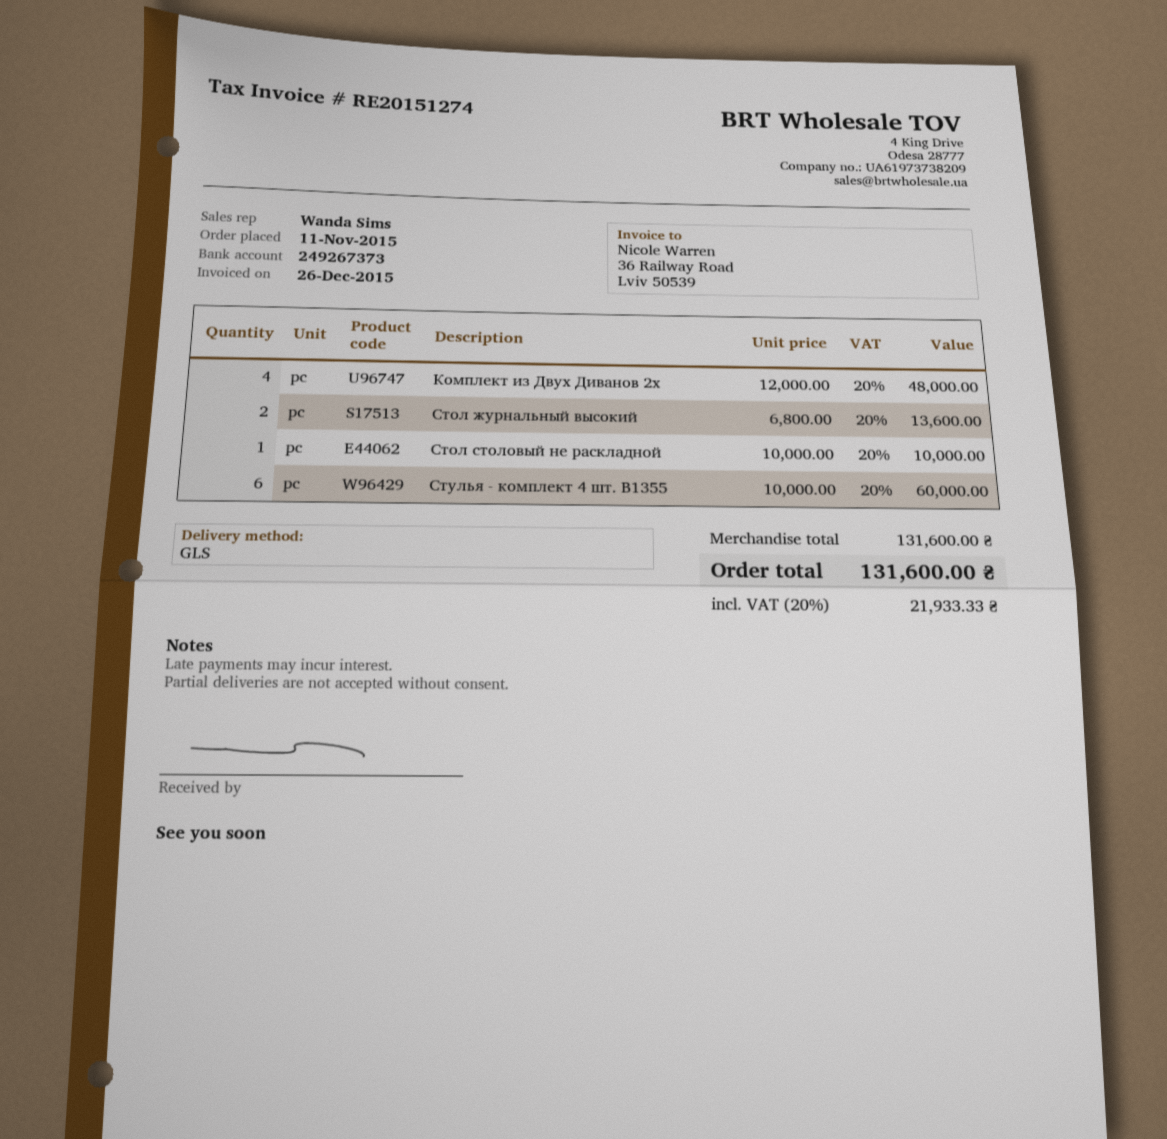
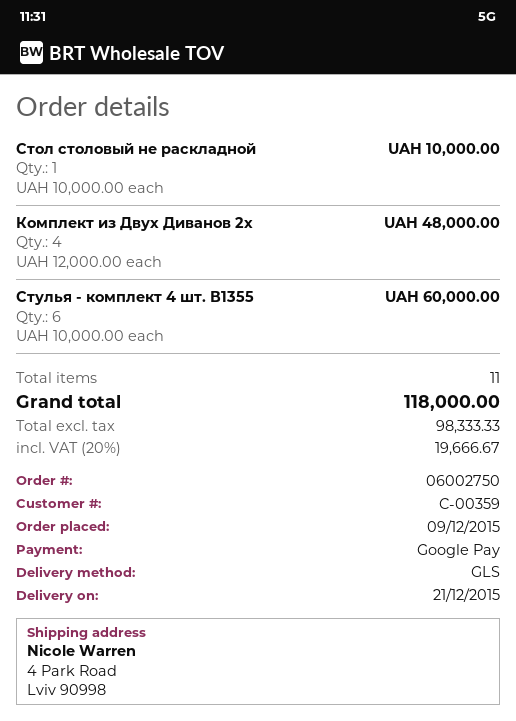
order date: 2015-11-11 -> 2015-12-09
Стол журнальный высокий: 2 x 6800.00 = 13600.00 -> none
tax: 20% = 21933.33 -> 20% = 19666.67
total: 131600.00 -> 118000.00

